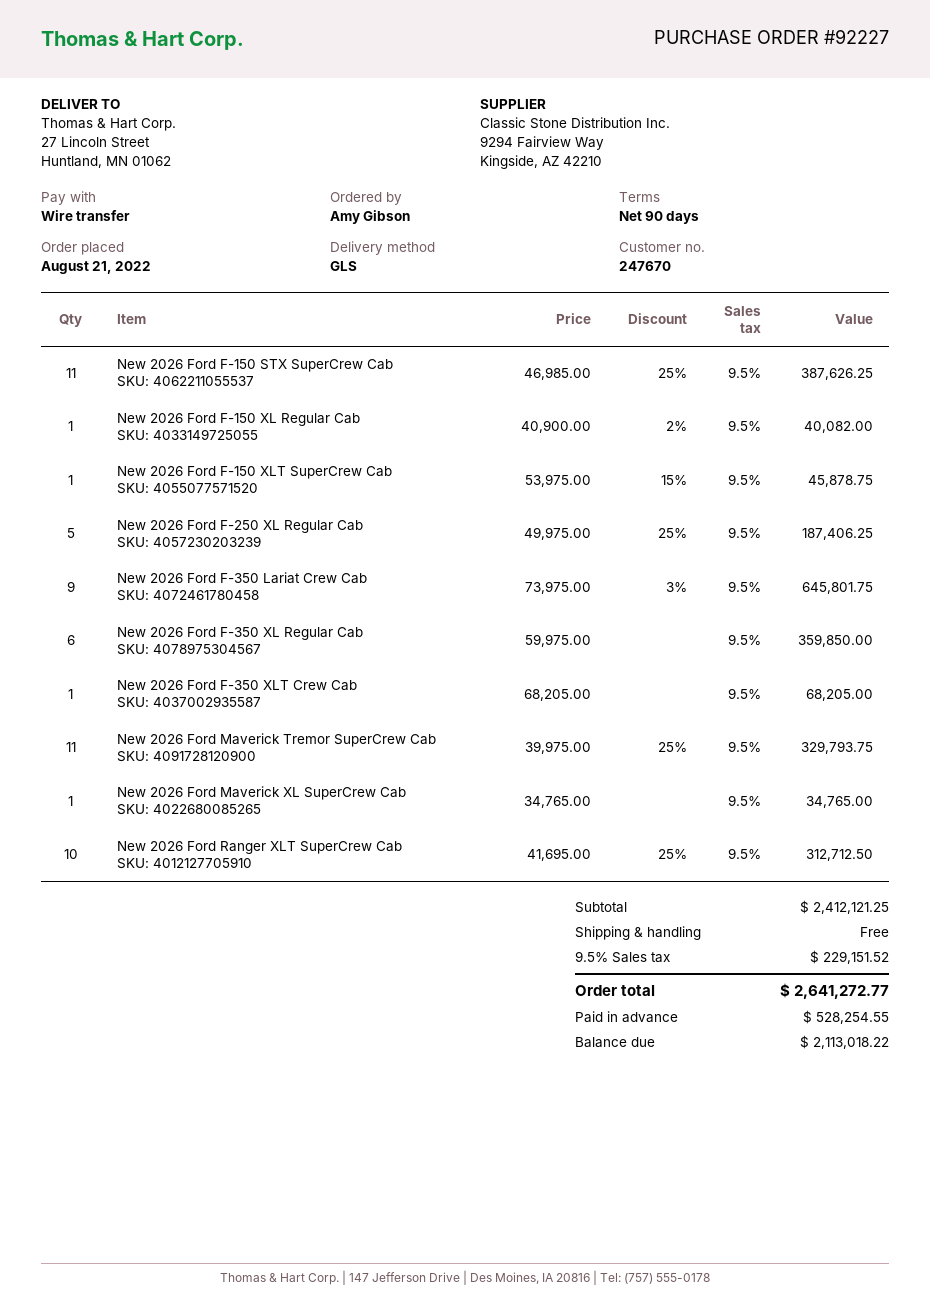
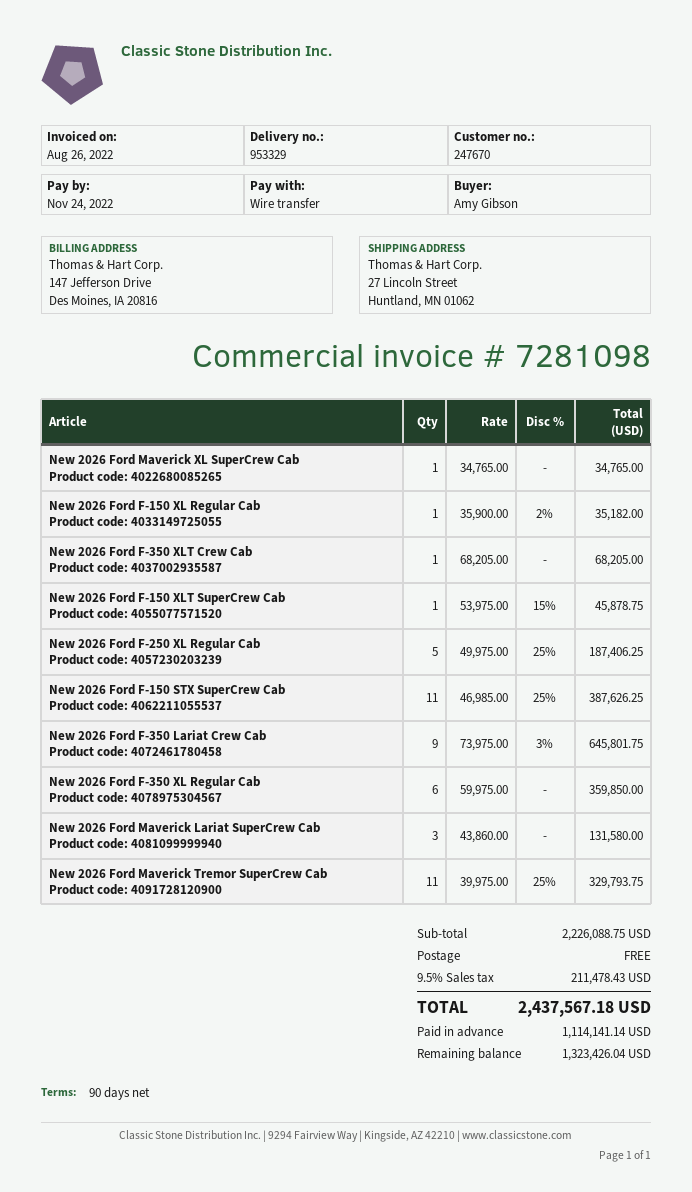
New 2026 Ford F-150 XL Regular Cab: 1 x 40900.00 - 2% = 40082.00 -> 1 x 35900.00 - 2% = 35182.00
New 2026 Ford Ranger XLT SuperCrew Cab: 10 x 41695.00 - 25% = 312712.50 -> none
New 2026 Ford Maverick Lariat SuperCrew Cab: none -> 3 x 43860.00 = 131580.00
subtotal: 2412121.25 -> 2226088.75
tax: 9.5% = 229151.52 -> 9.5% = 211478.43
total: 2641272.77 -> 2437567.18
deposit: 528254.55 -> 1114141.14
balance: 2113018.22 -> 1323426.04

